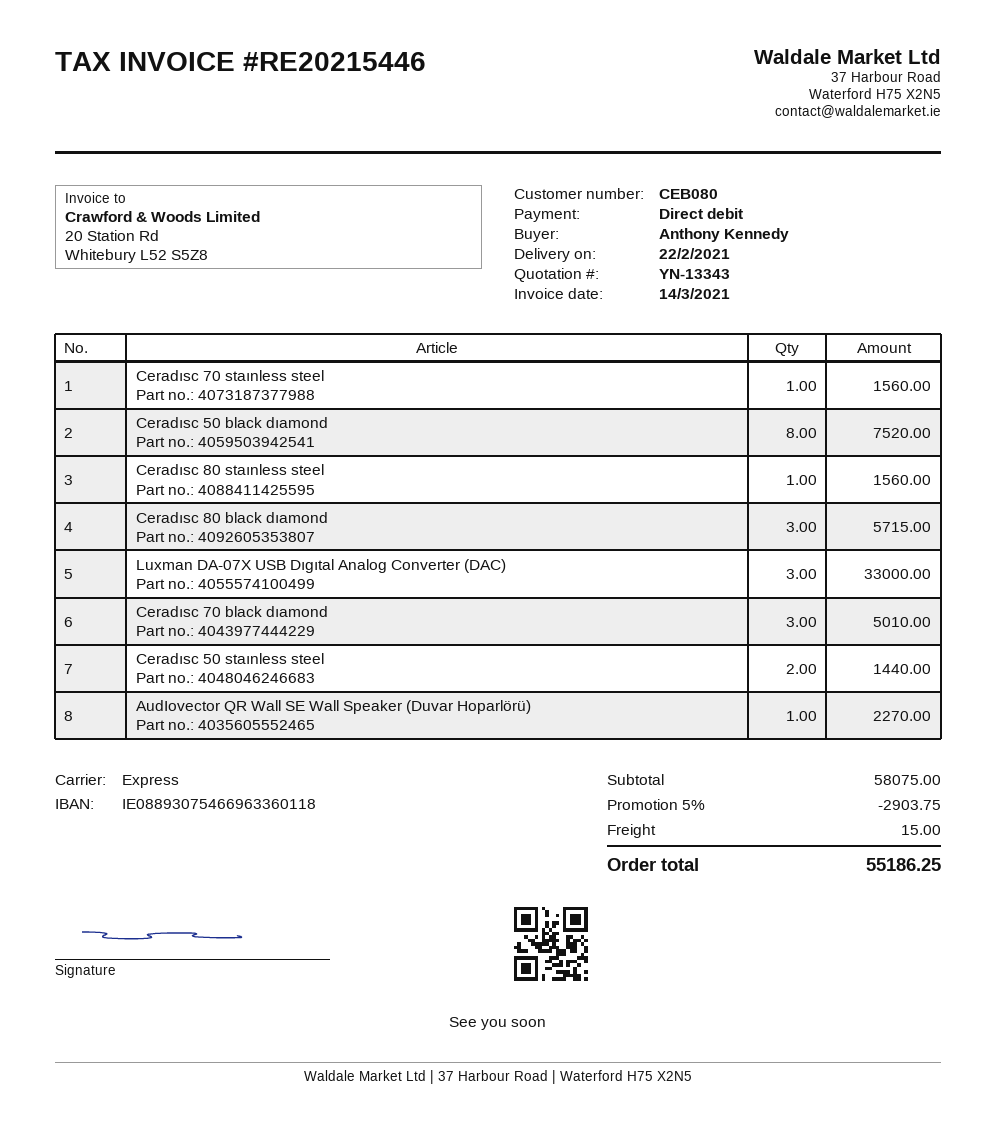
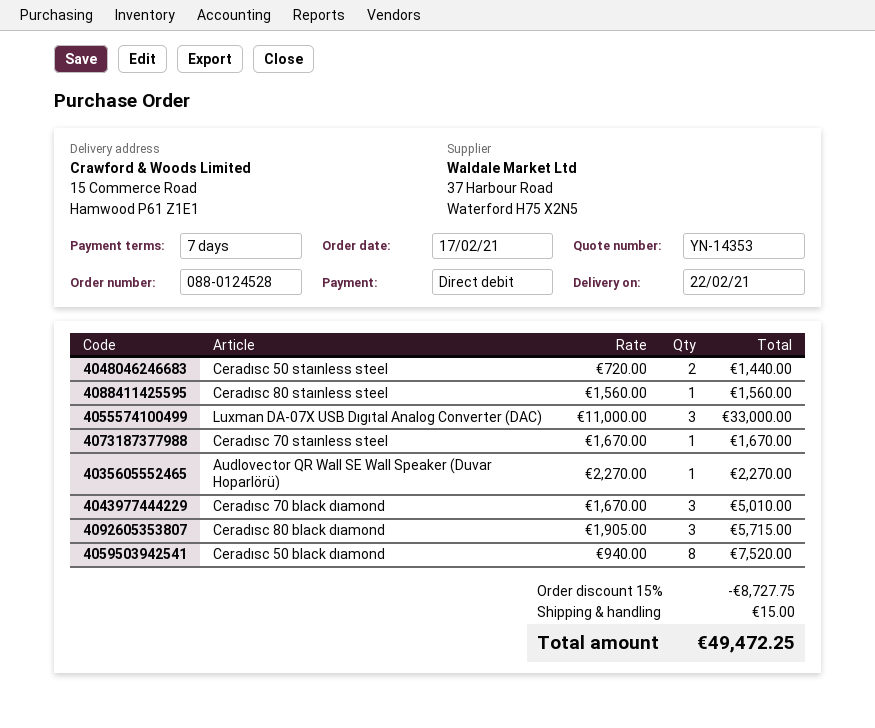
quote number: YN-13343 -> YN-14353
Ceradısc 70 staınless steel: 1 for 1560.00 -> 1 for 1670.00
discount: 5% = 2903.75 -> 15% = 8727.75
total: 55186.25 -> 49472.25

